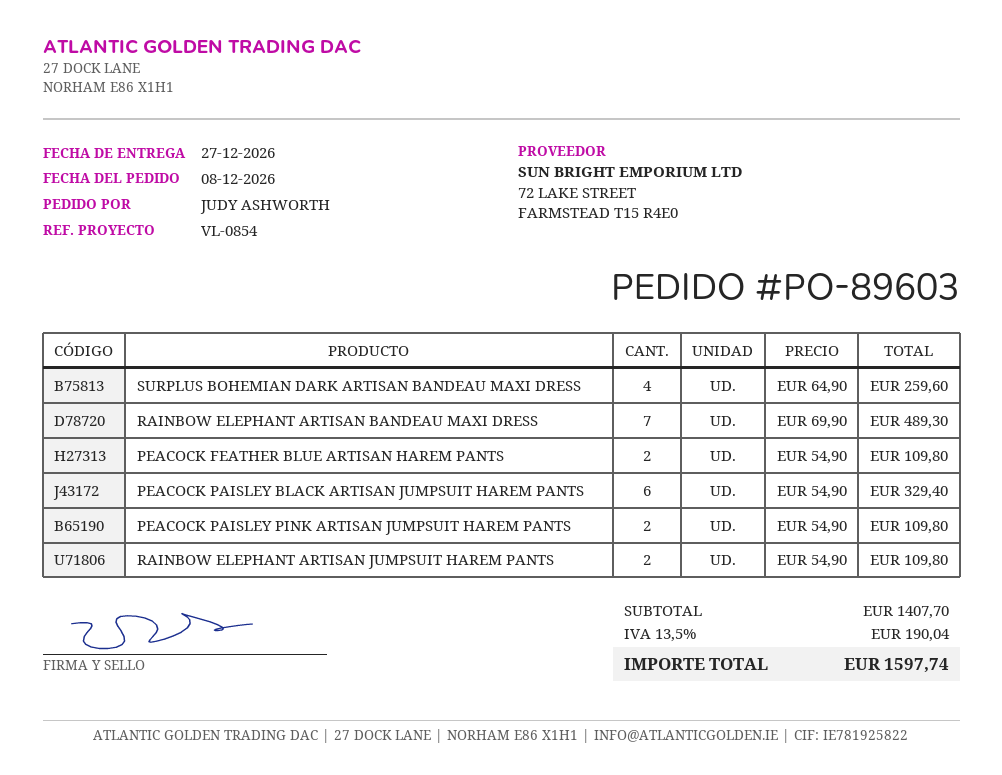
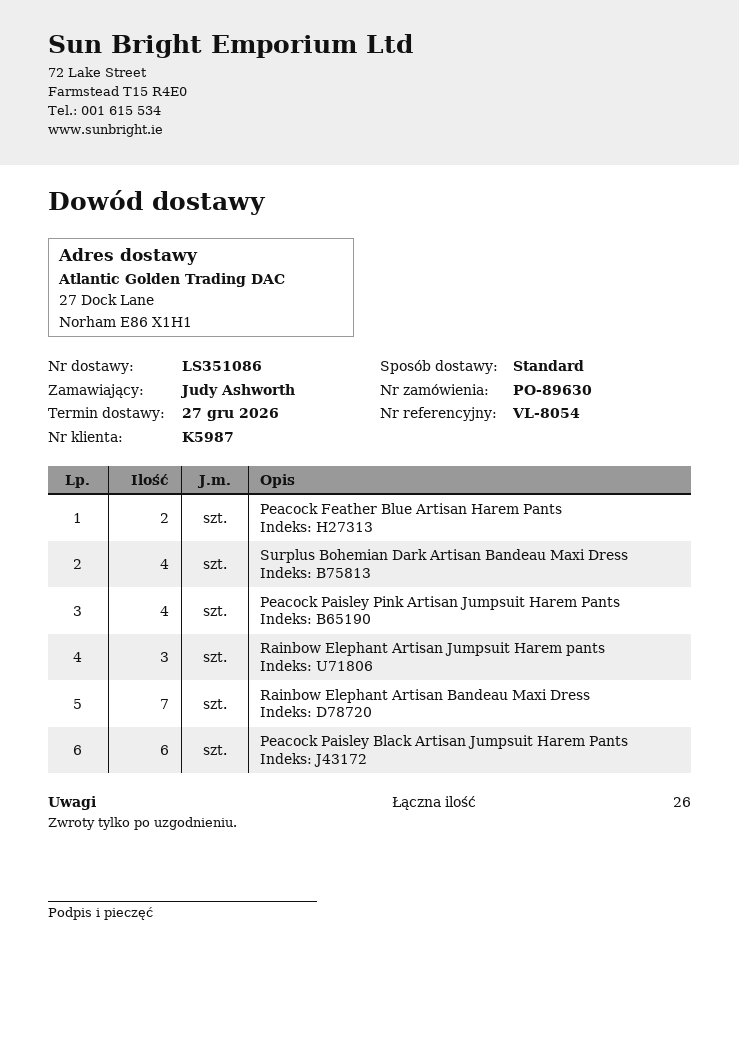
order number: PO-89603 -> PO-89630
reference: VL-0854 -> VL-8054
PEACOCK PAISLEY PINK ARTISAN JUMPSUIT HAREM PANTS: 2 -> 4
RAINBOW ELEPHANT ARTISAN JUMPSUIT HAREM PANTS: 2 -> 3

